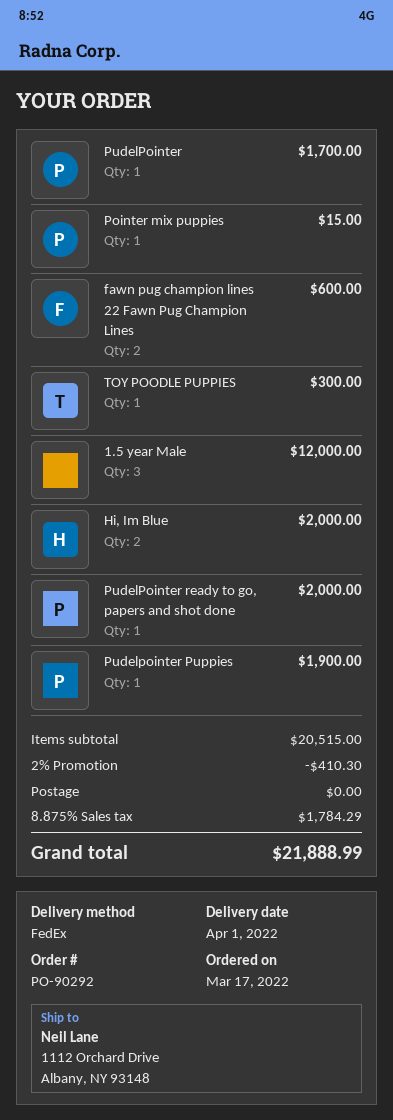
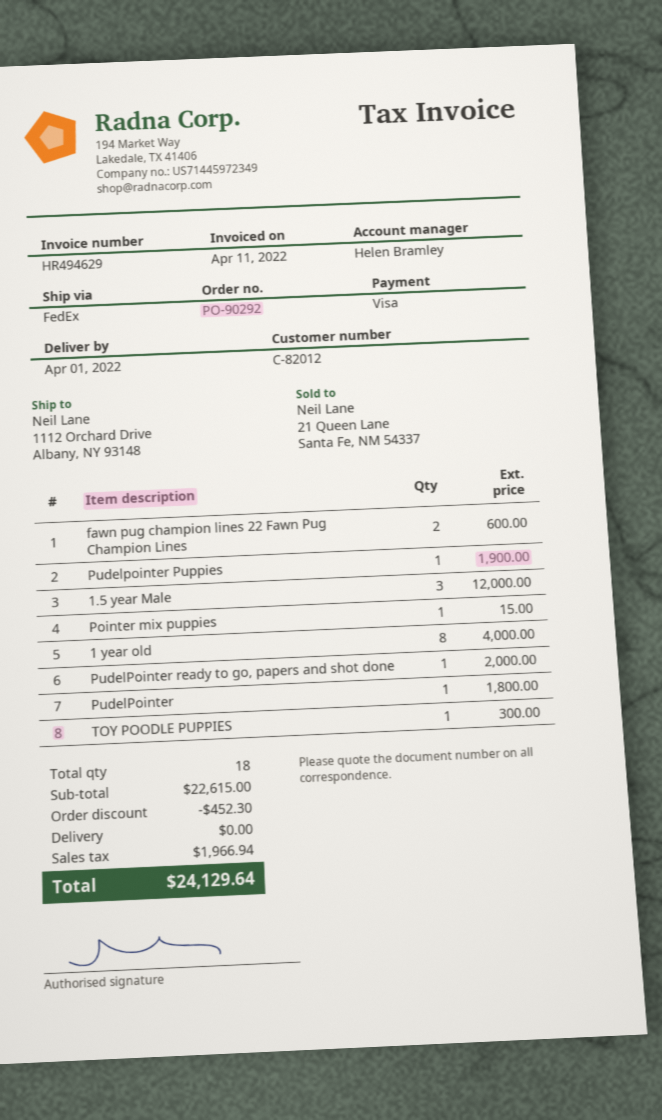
PudelPointer: 1 for 1700.00 -> 1 for 1800.00
Hi, Im Blue: 2 for 2000.00 -> none
1 year old: none -> 8 for 4000.00
subtotal: 20515.00 -> 22615.00
discount: 410.30 -> 452.30
tax: 1784.29 -> 1966.94
total: 21888.99 -> 24129.64

